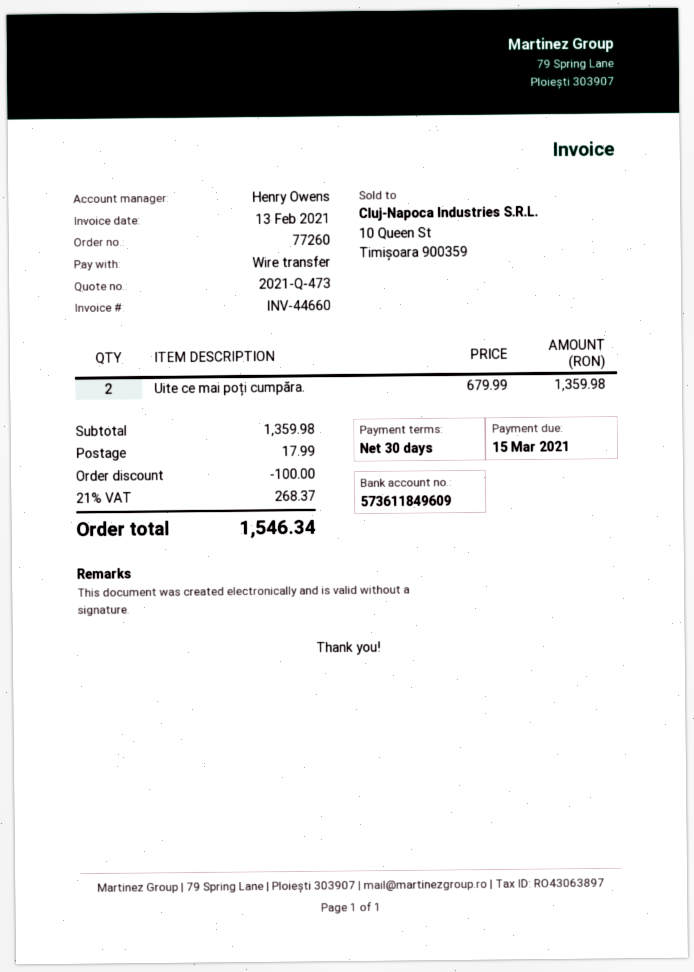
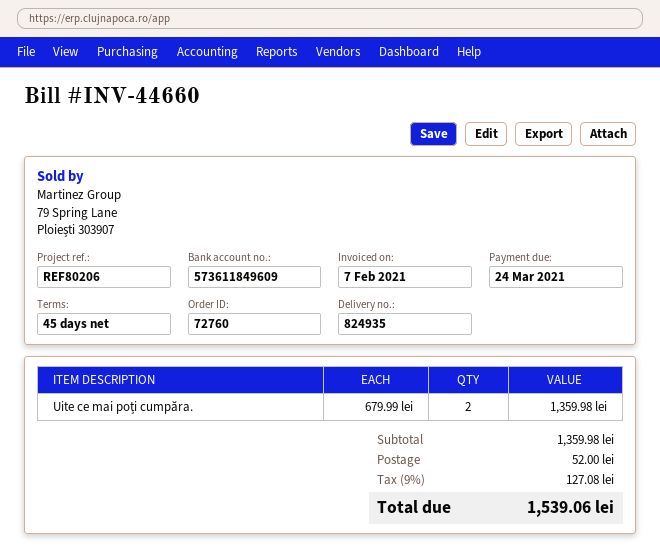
order number: 77260 -> 72760
invoice date: 2021-02-13 -> 2021-02-07
payment terms: 30 days -> 45 days
due date: 2021-03-15 -> 2021-03-24
discount: 100.00 -> none
shipping: 17.99 -> 52.00
tax: 21% = 268.37 -> 9% = 127.08
total: 1546.34 -> 1539.06

